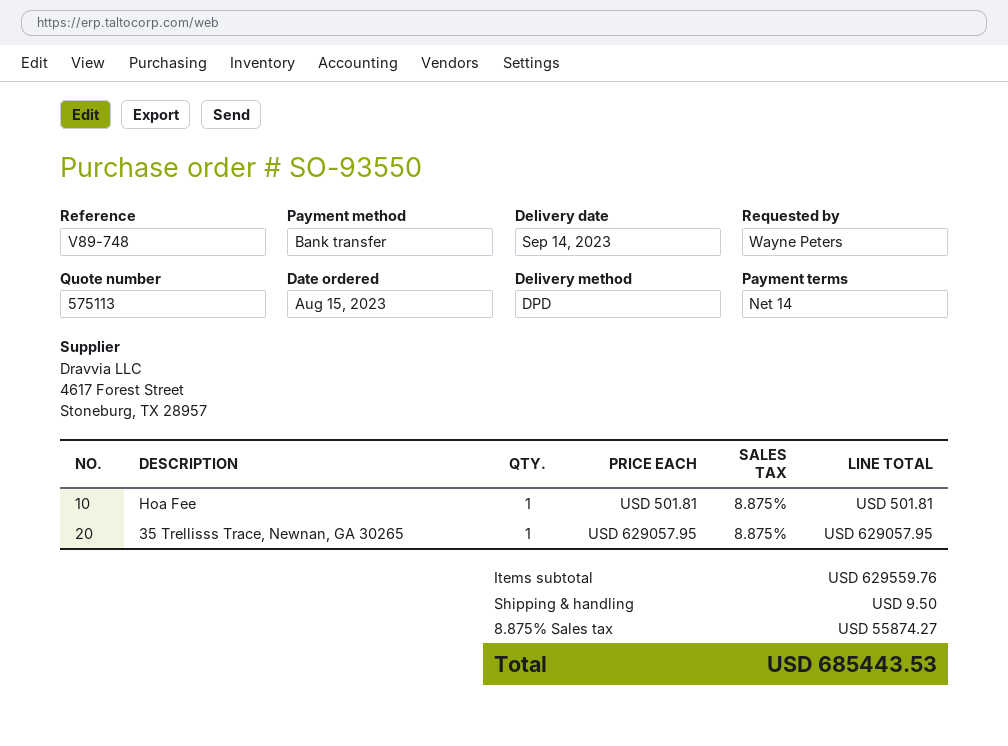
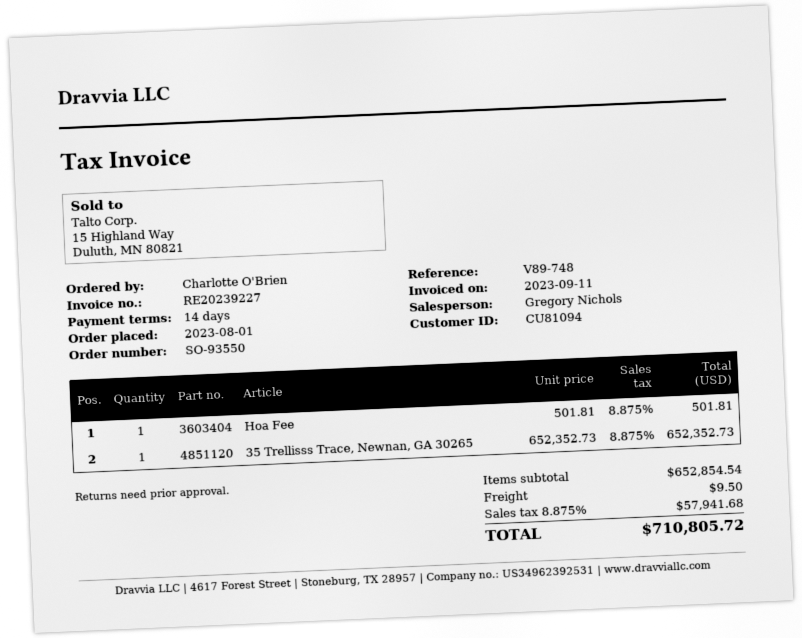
order date: 2023-08-15 -> 2023-08-01
ordered by: Wayne Peters -> Charlotte O'Brien
35 Trellisss Trace, Newnan, GA 30265: 1 x 629057.95 = 629057.95 -> 1 x 652352.73 = 652352.73
subtotal: 629559.76 -> 652854.54
tax: 8.875% = 55874.27 -> 8.875% = 57941.68
total: 685443.53 -> 710805.72

